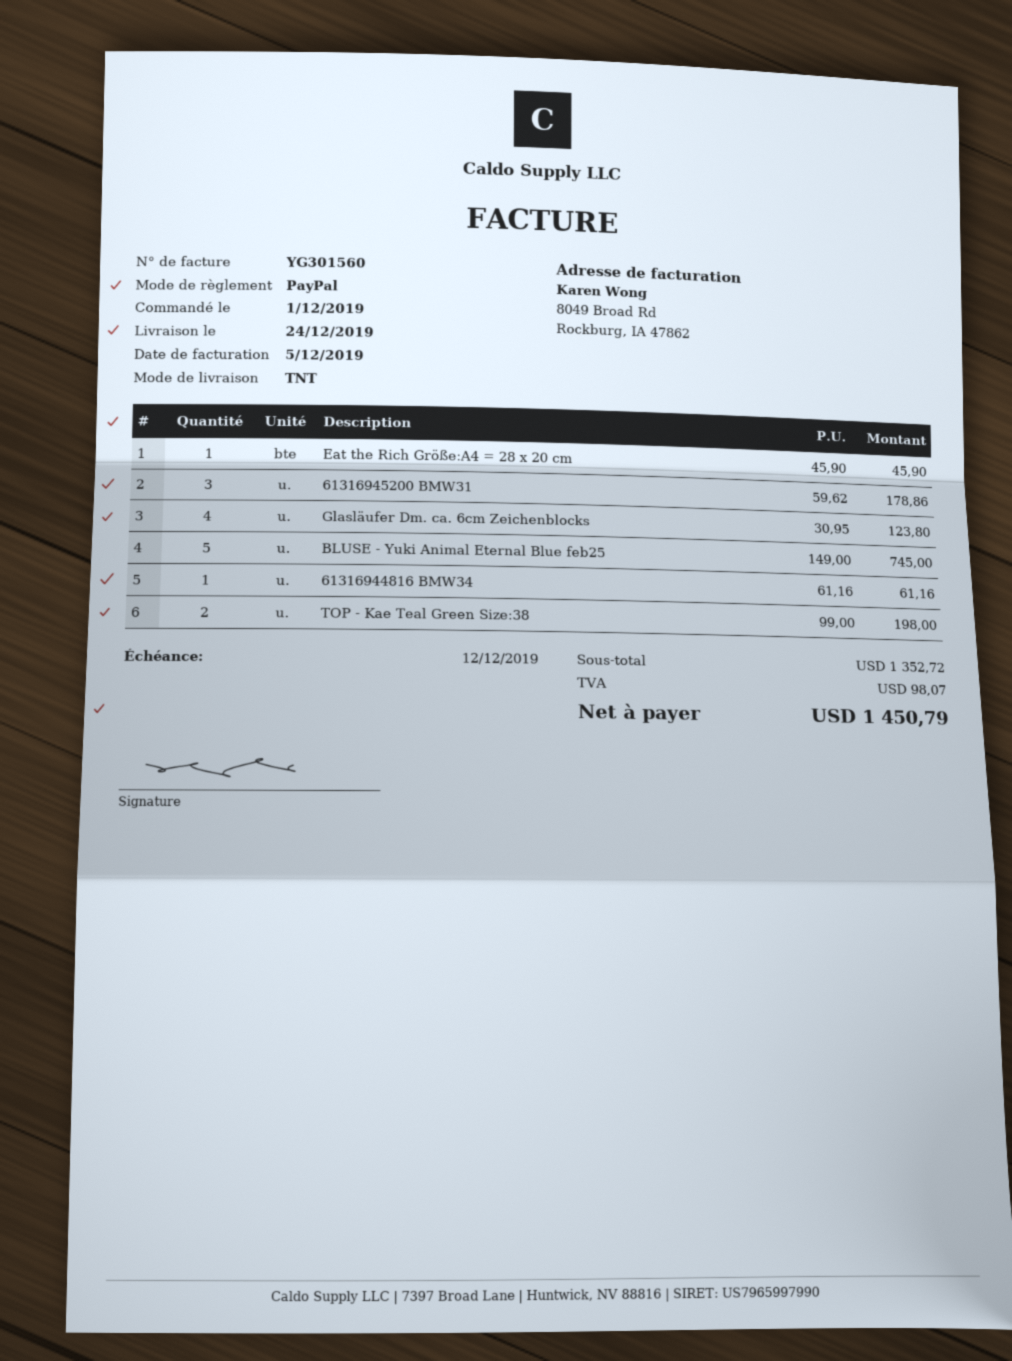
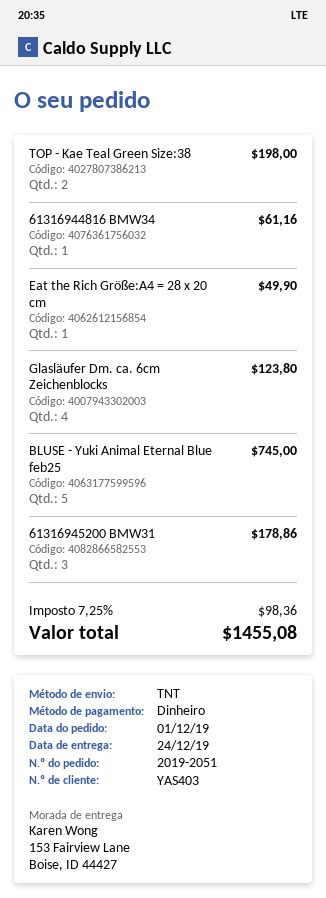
payment method: PayPal -> cash
Eat the Rich Größe:A4 = 28 x 20 cm: 1 for 45.90 -> 1 for 49.90
tax: 98.07 -> 98.36
total: 1450.79 -> 1455.08

